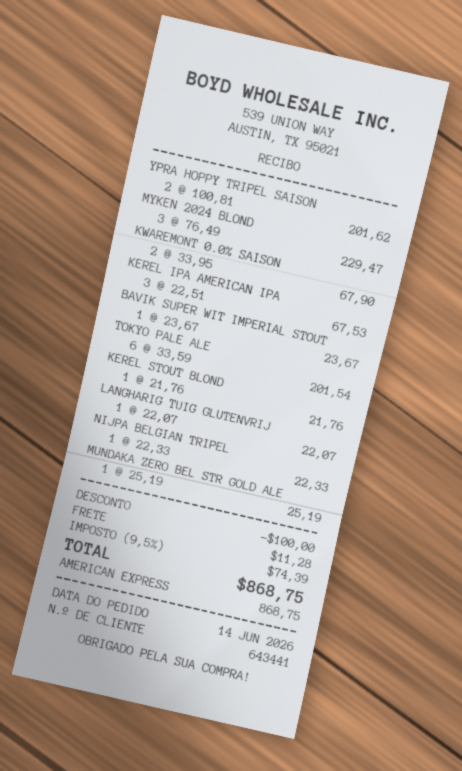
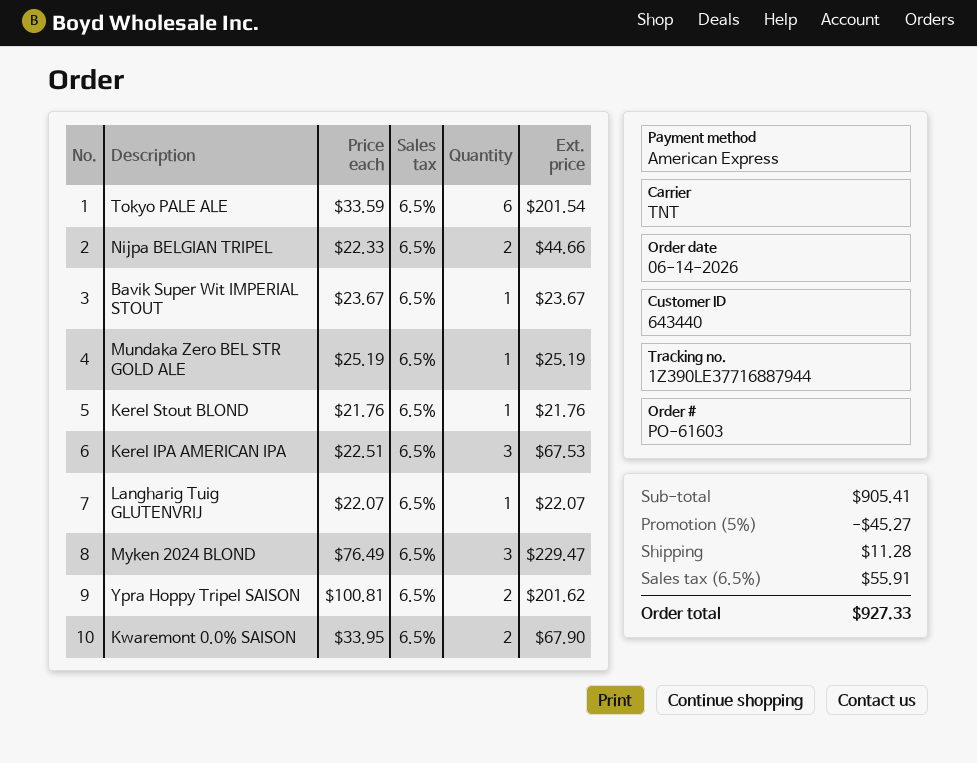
customer number: 643441 -> 643440
NIJPA BELGIAN TRIPEL: 1 x 22.33 = 22.33 -> 2 x 22.33 = 44.66
discount: 100.00 -> 45.27
tax: 9.5% = 74.39 -> 6.5% = 55.91
total: 868.75 -> 927.33

